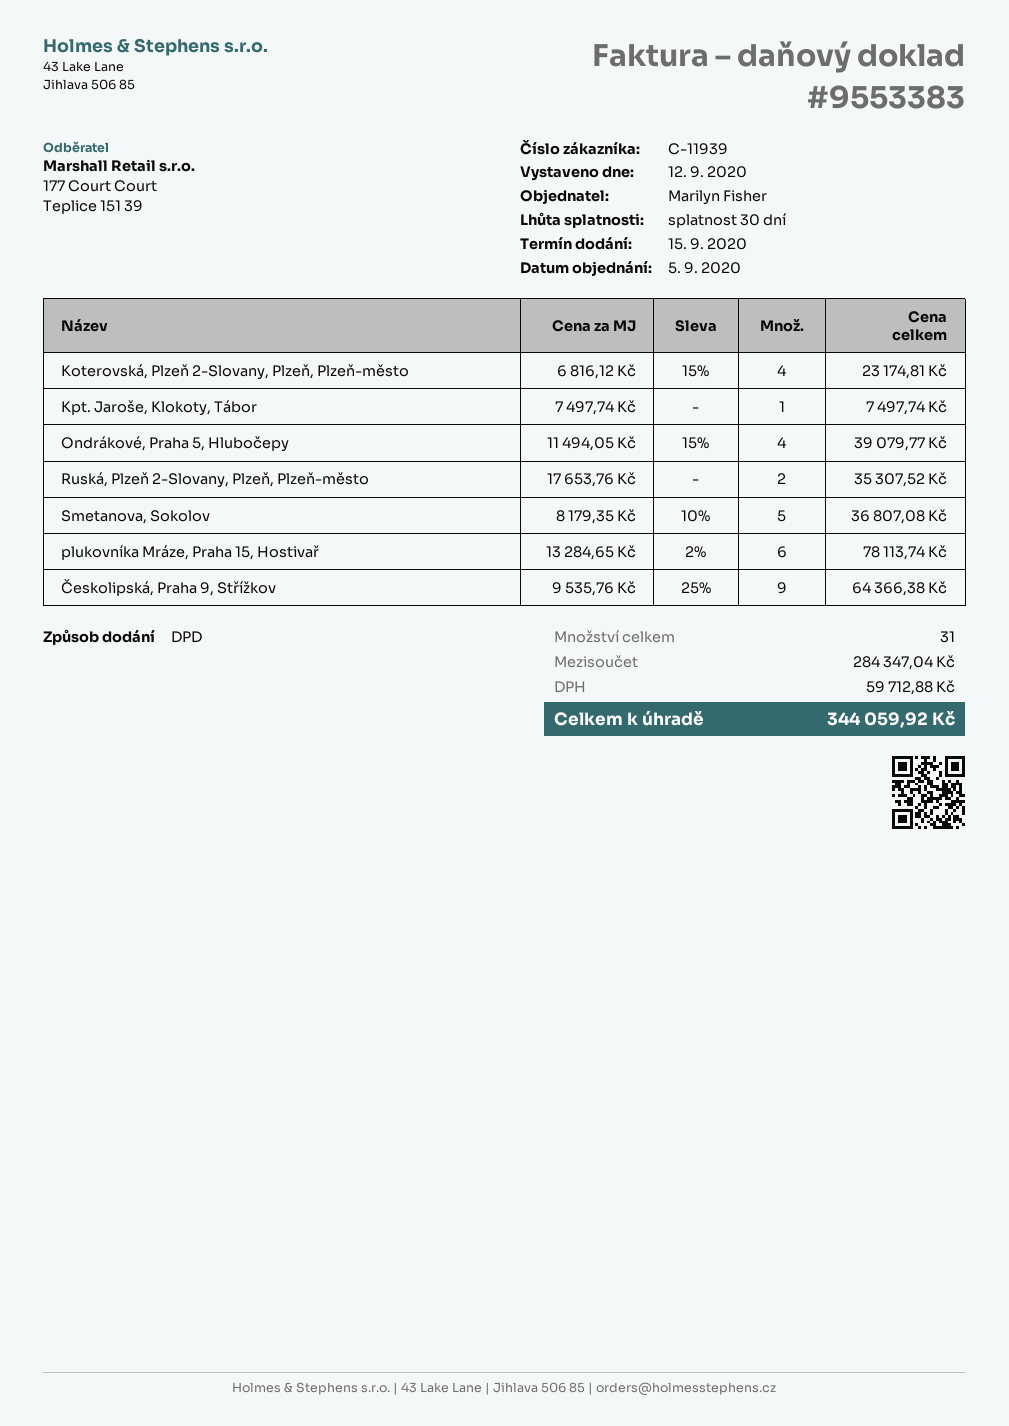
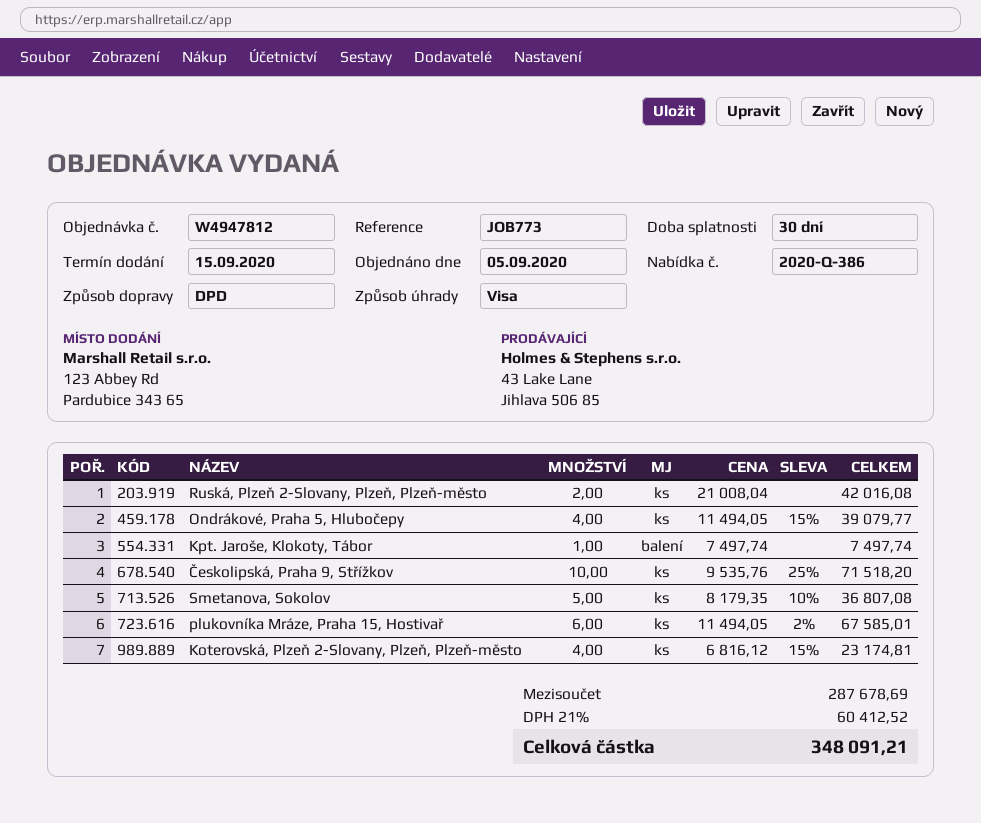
Ruská, Plzeň 2-Slovany, Plzeň, Plzeň-město: 2 x 17653.76 = 35307.52 -> 2 x 21008.04 = 42016.08
plukovníka Mráze, Praha 15, Hostivař: 6 x 13284.65 - 2% = 78113.74 -> 6 x 11494.05 - 2% = 67585.01
Českolipská, Praha 9, Střížkov: 9 x 9535.76 - 25% = 64366.38 -> 10 x 9535.76 - 25% = 71518.20
subtotal: 284347.04 -> 287678.69
tax: 59712.88 -> 60412.52
total: 344059.92 -> 348091.21

